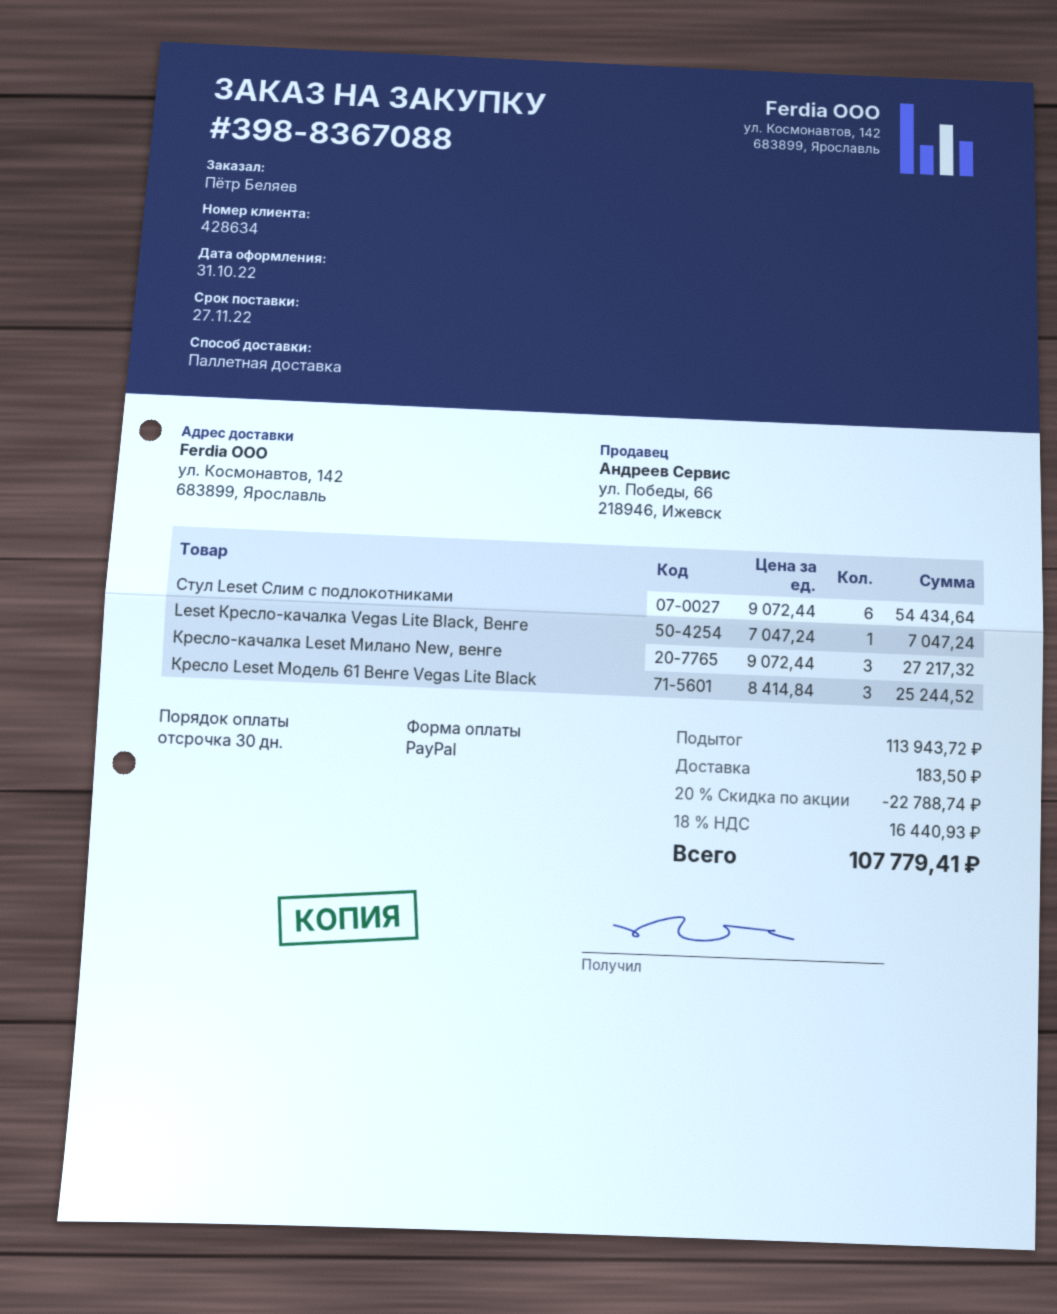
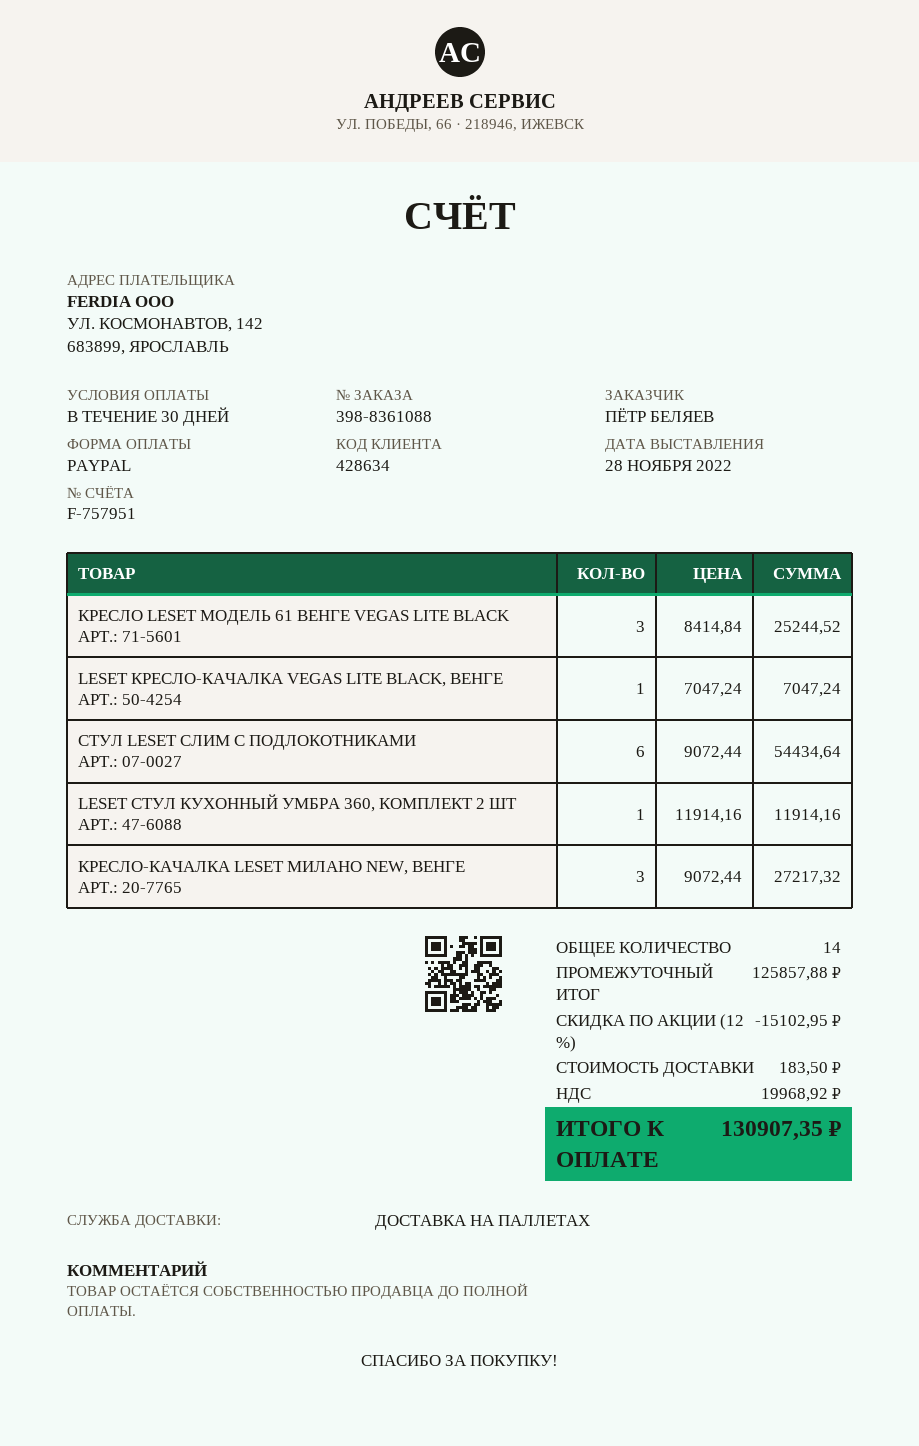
order number: 398-8367088 -> 398-8361088
LESET СТУЛ КУХОННЫЙ УМБРА 360, КОМПЛЕКТ 2 ШТ: none -> 1 x 11914.16 = 11914.16
subtotal: 113943.72 -> 125857.88
discount: 20% = 22788.74 -> 12% = 15102.95
tax: 16440.93 -> 19968.92
total: 107779.41 -> 130907.35

